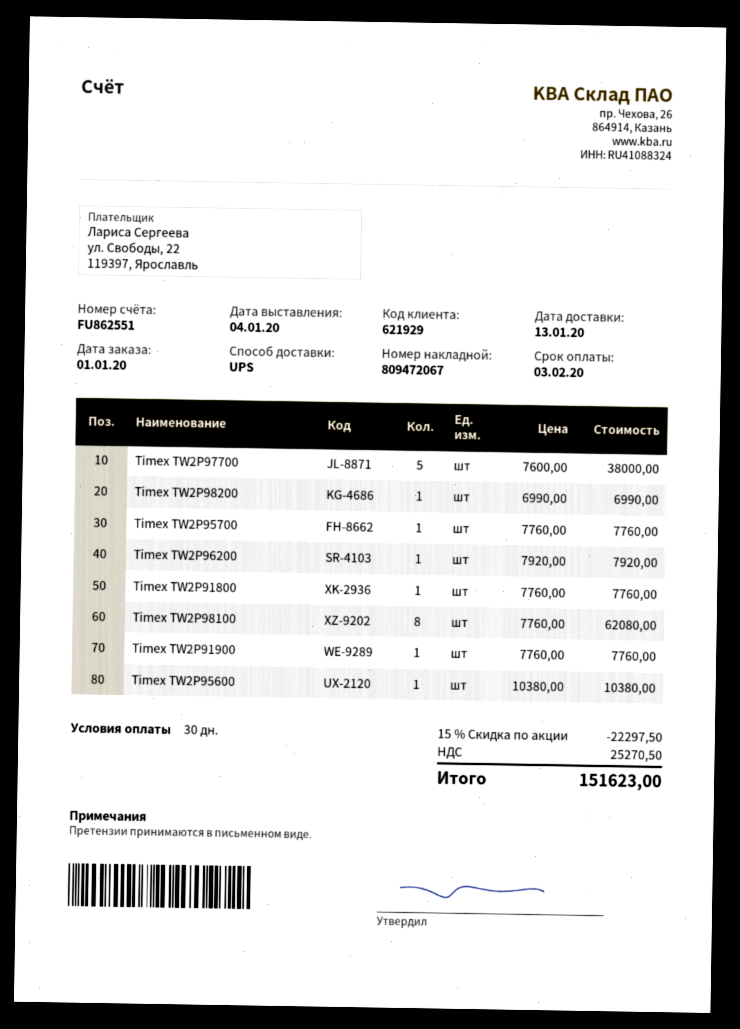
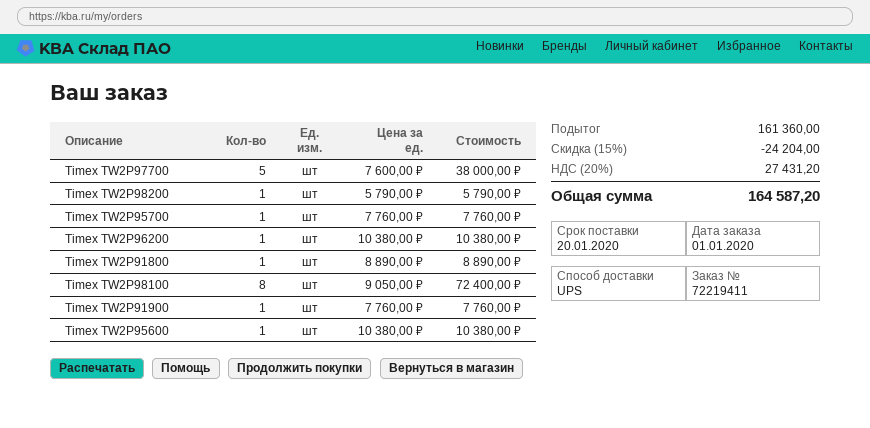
delivery date: 2020-01-13 -> 2020-01-20
Timex TW2P98200: 1 x 6990.00 = 6990.00 -> 1 x 5790.00 = 5790.00
Timex TW2P96200: 1 x 7920.00 = 7920.00 -> 1 x 10380.00 = 10380.00
Timex TW2P91800: 1 x 7760.00 = 7760.00 -> 1 x 8890.00 = 8890.00
Timex TW2P98100: 8 x 7760.00 = 62080.00 -> 8 x 9050.00 = 72400.00
discount: 15% = 22297.50 -> 15% = 24204.00
tax: 25270.50 -> 27431.20
total: 151623.00 -> 164587.20

